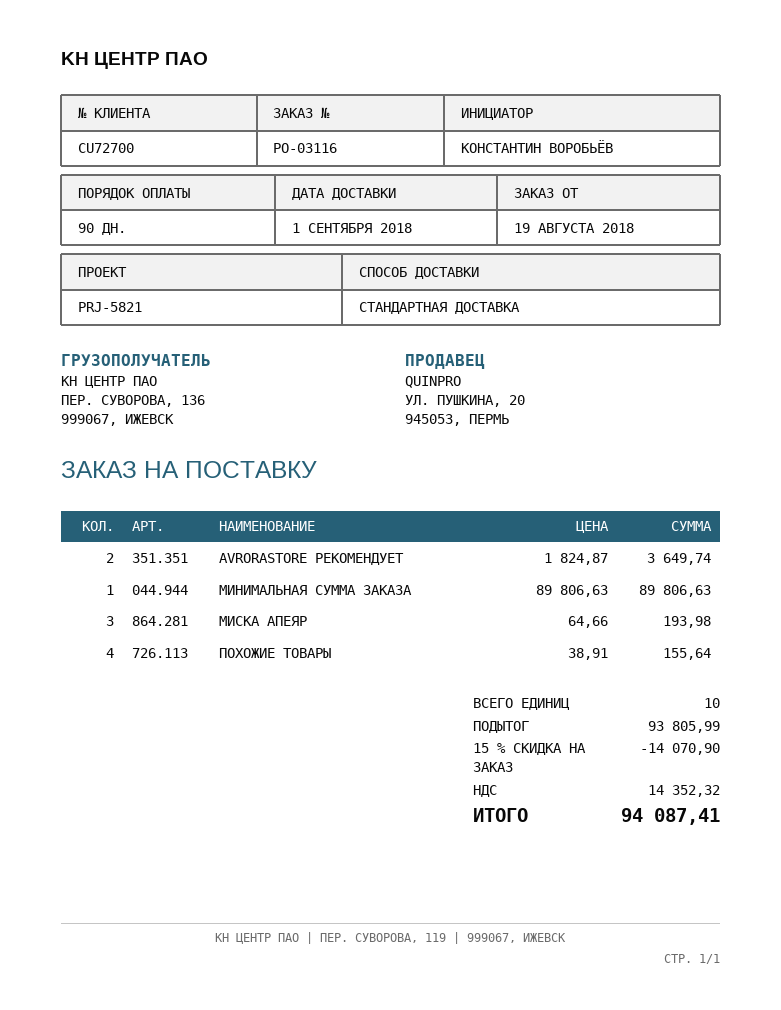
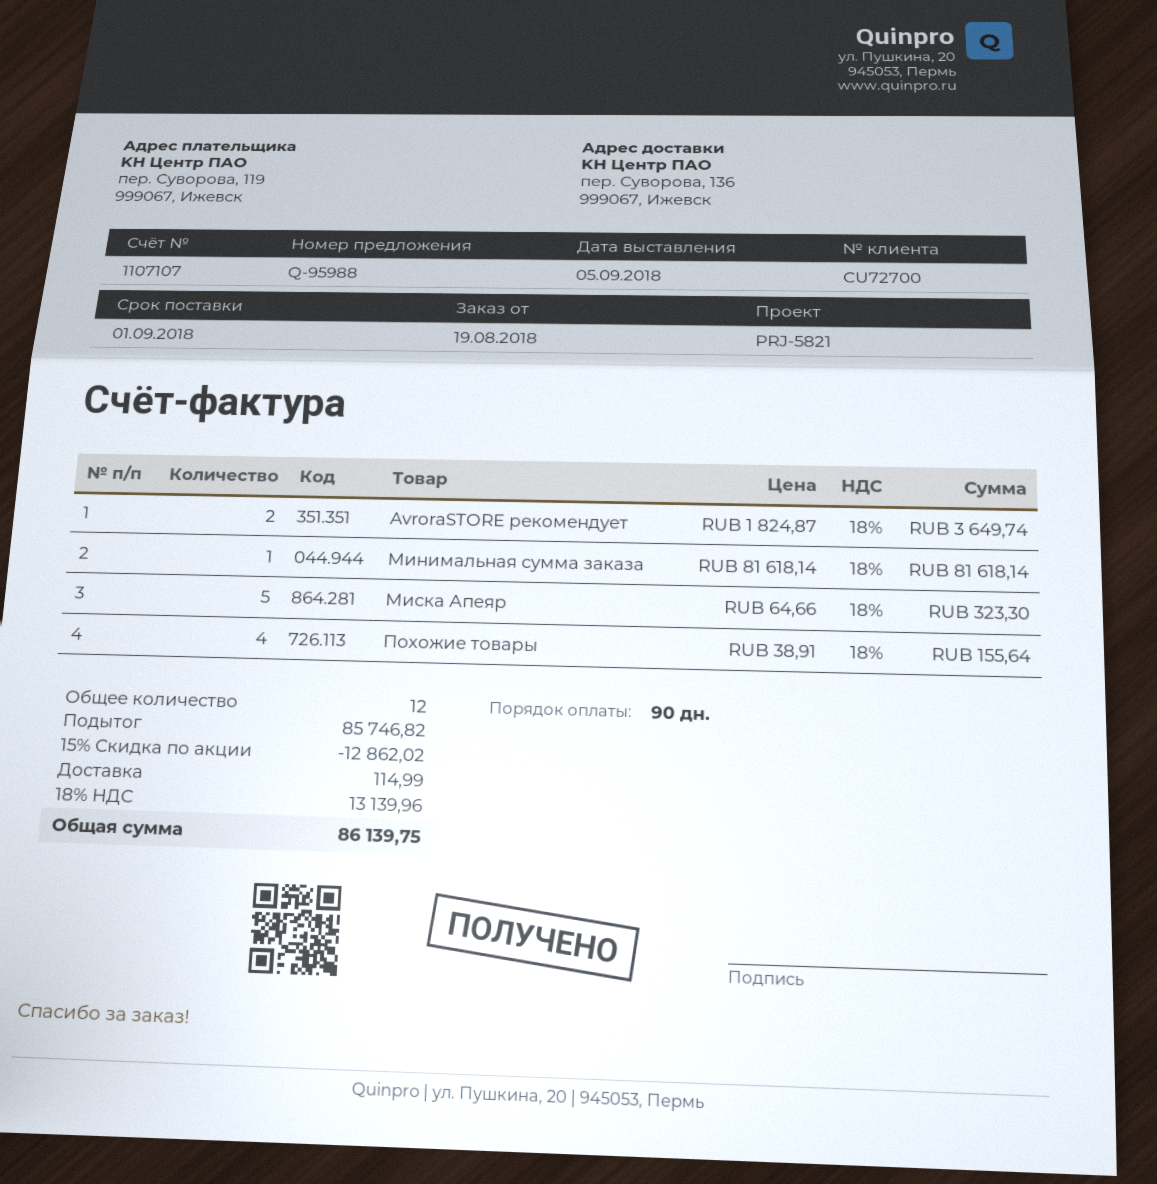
МИНИМАЛЬНАЯ СУММА ЗАКАЗА: 1 x 89806.63 = 89806.63 -> 1 x 81618.14 = 81618.14
МИСКА АПЕЯР: 3 x 64.66 = 193.98 -> 5 x 64.66 = 323.30
total quantity: 10 -> 12
subtotal: 93805.99 -> 85746.82
discount: 15% = 14070.90 -> 15% = 12862.02
shipping: none -> 114.99
tax: 14352.32 -> 13139.96
total: 94087.41 -> 86139.75

